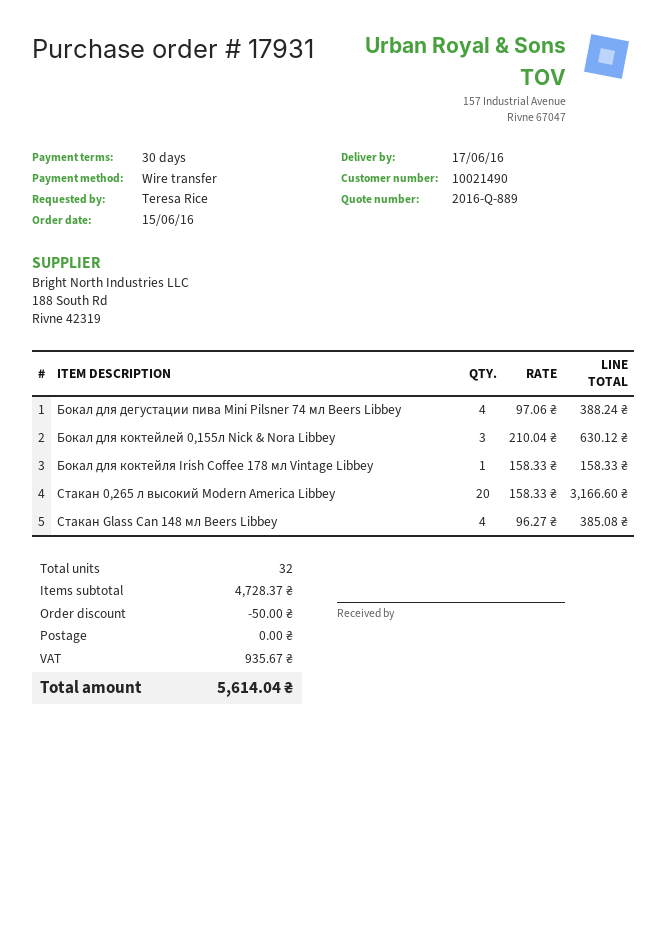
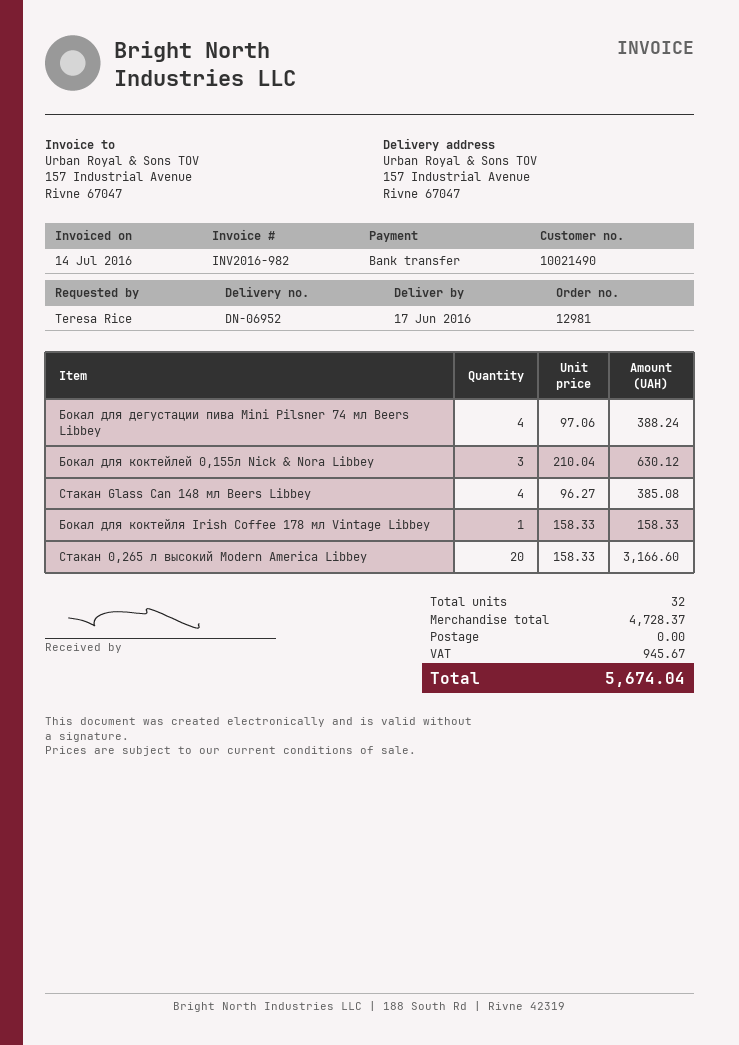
order number: 17931 -> 12981
discount: 50.00 -> none
tax: 935.67 -> 945.67
total: 5614.04 -> 5674.04

